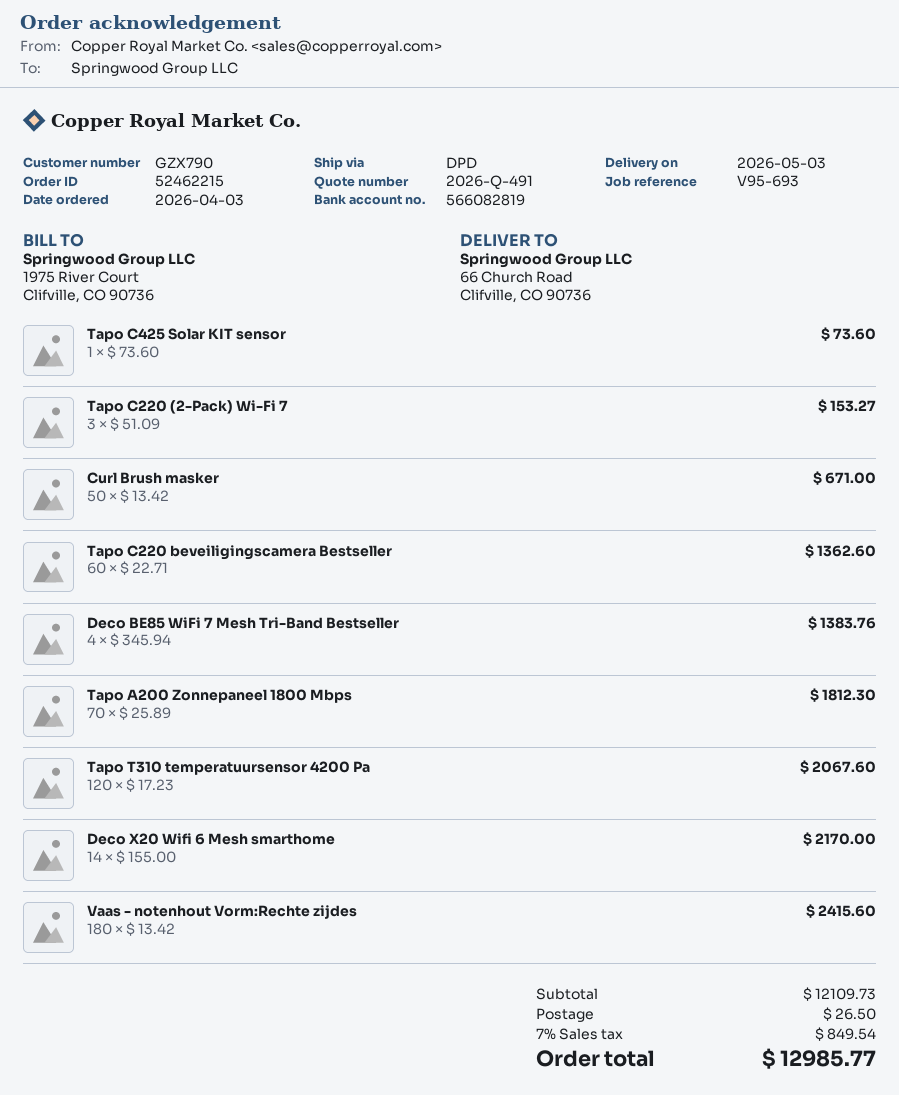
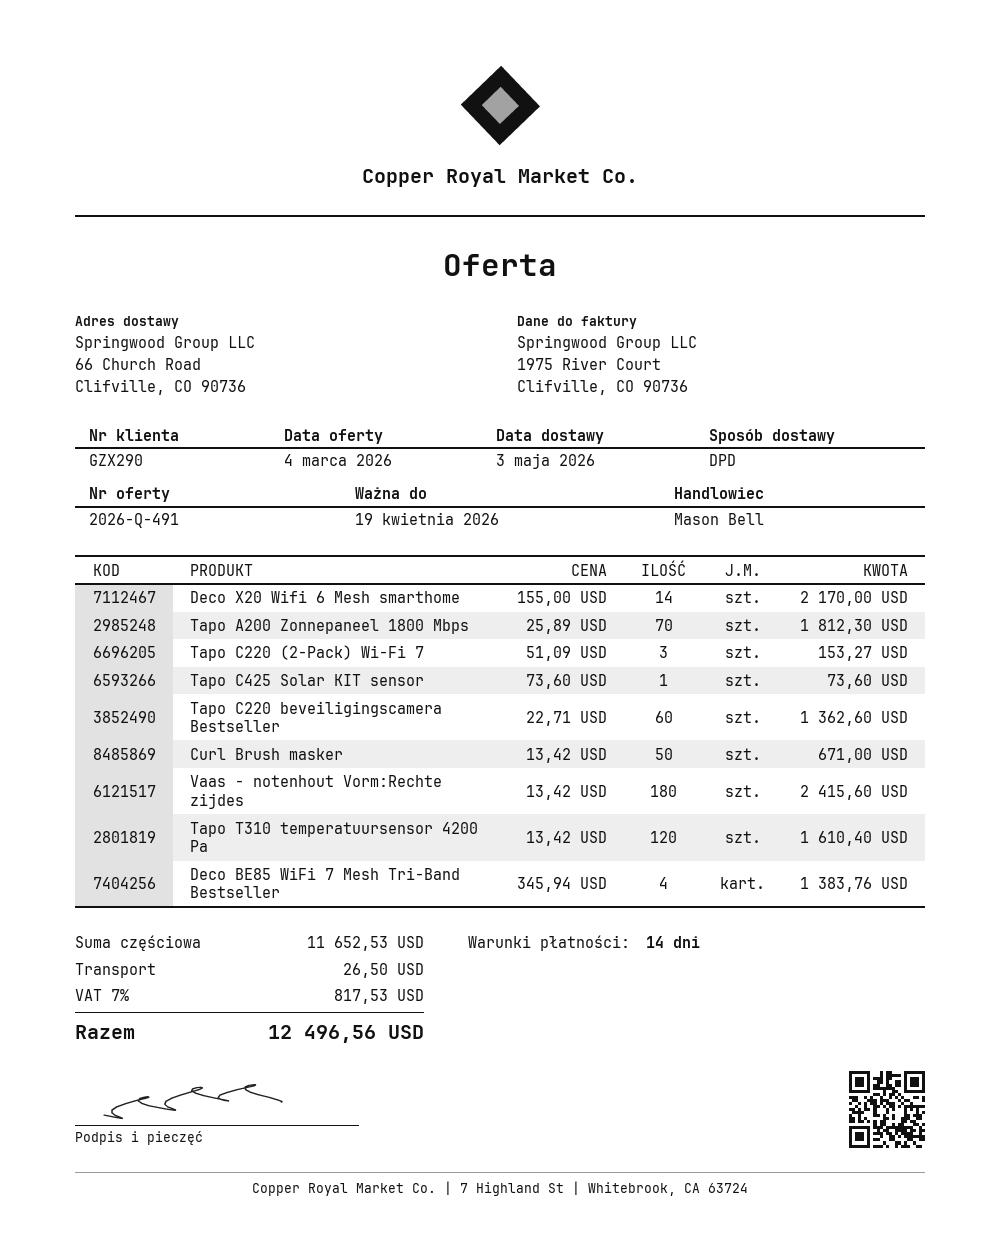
customer number: GZX790 -> GZX290
Tapo T310 temperatuursensor 4200 Pa: 120 x 17.23 = 2067.60 -> 120 x 13.42 = 1610.40
subtotal: 12109.73 -> 11652.53
tax: 7% = 849.54 -> 7% = 817.53
total: 12985.77 -> 12496.56

